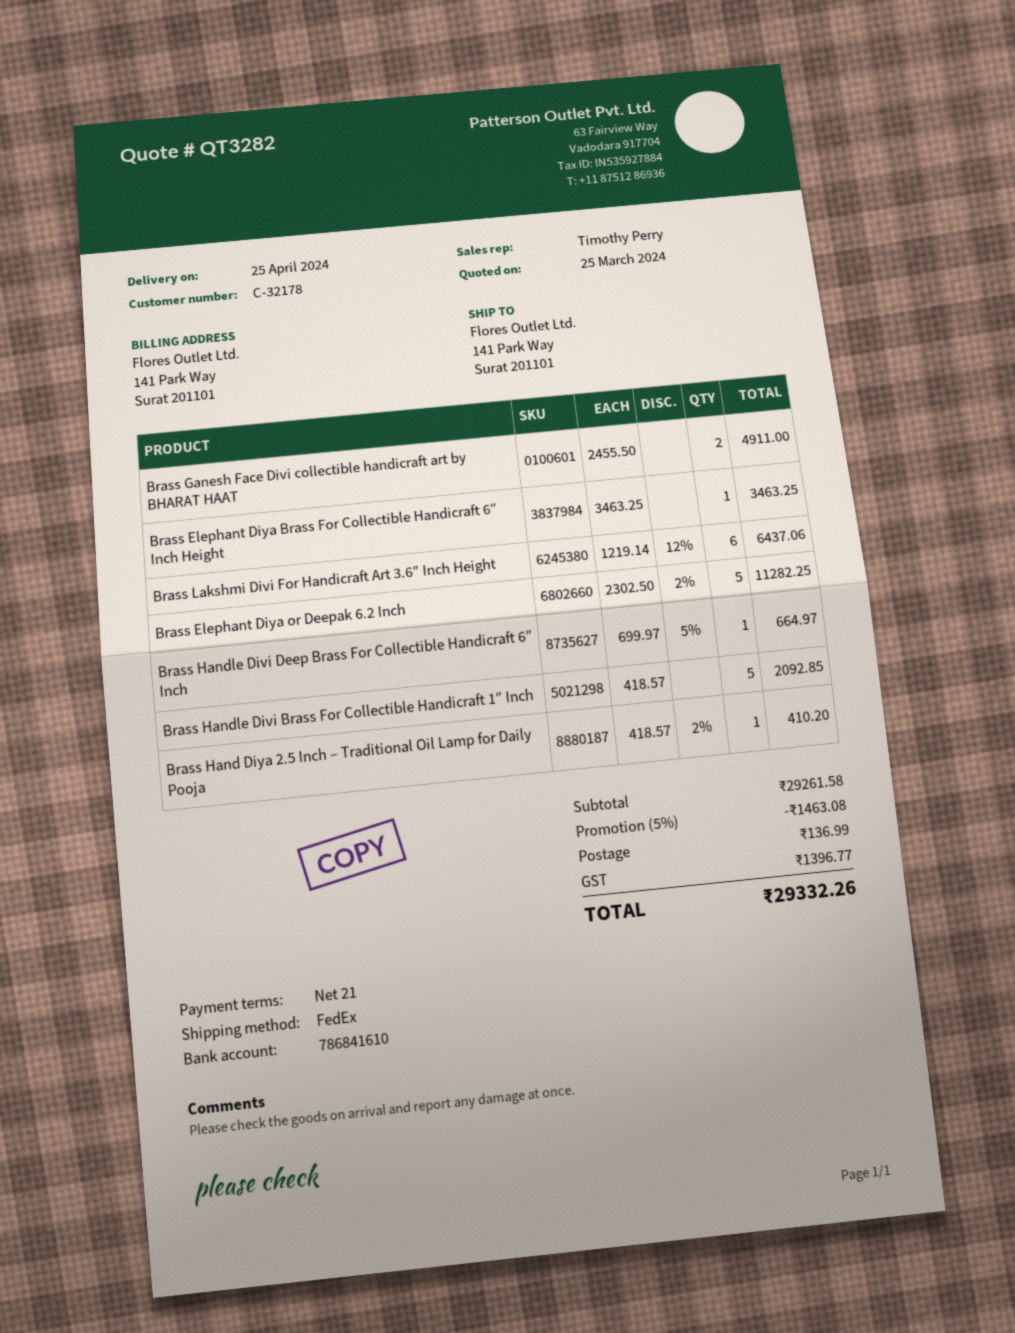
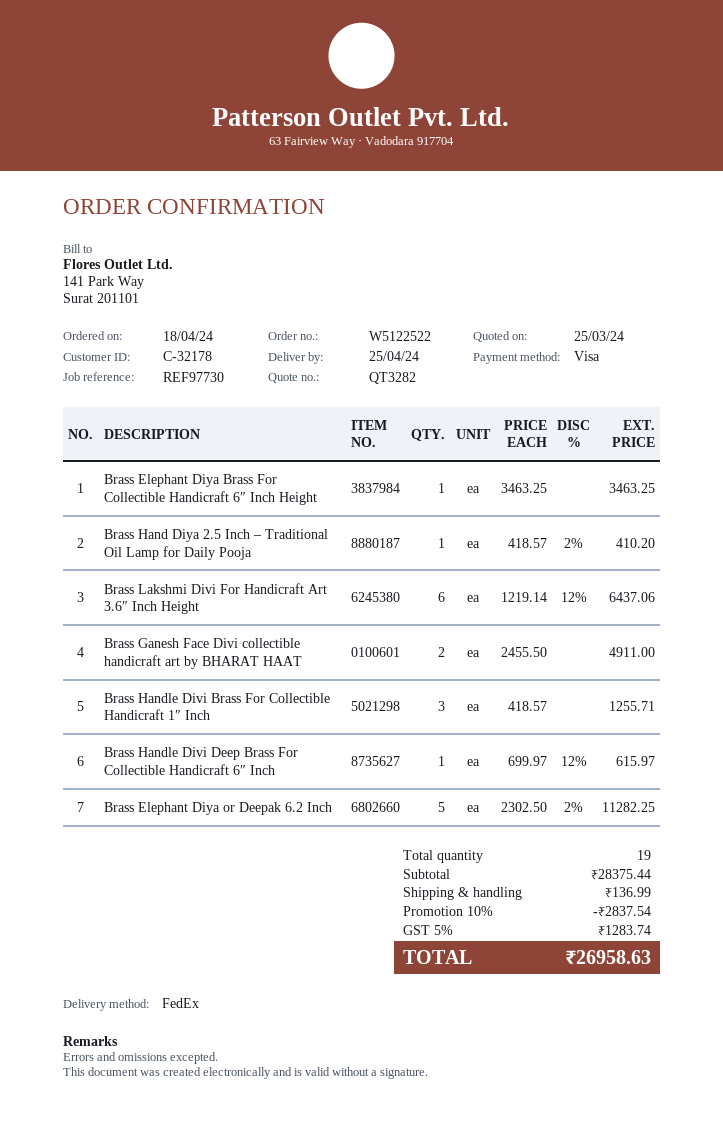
Brass Handle Divi Deep Brass For Collectible Handicraft 6″ Inch: 1 x 699.97 - 5% = 664.97 -> 1 x 699.97 - 12% = 615.97
Brass Handle Divi Brass For Collectible Handicraft 1″ Inch: 5 x 418.57 = 2092.85 -> 3 x 418.57 = 1255.71
subtotal: 29261.58 -> 28375.44
discount: 5% = 1463.08 -> 10% = 2837.54
tax: 1396.77 -> 1283.74
total: 29332.26 -> 26958.63

